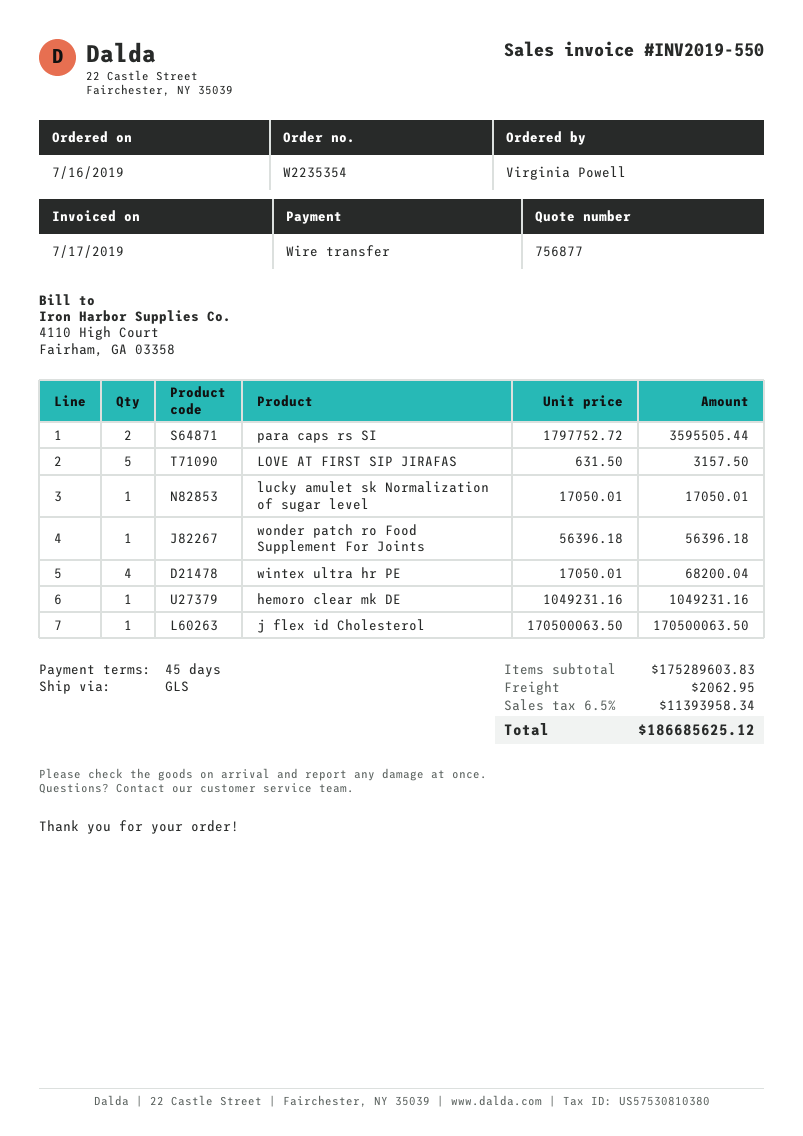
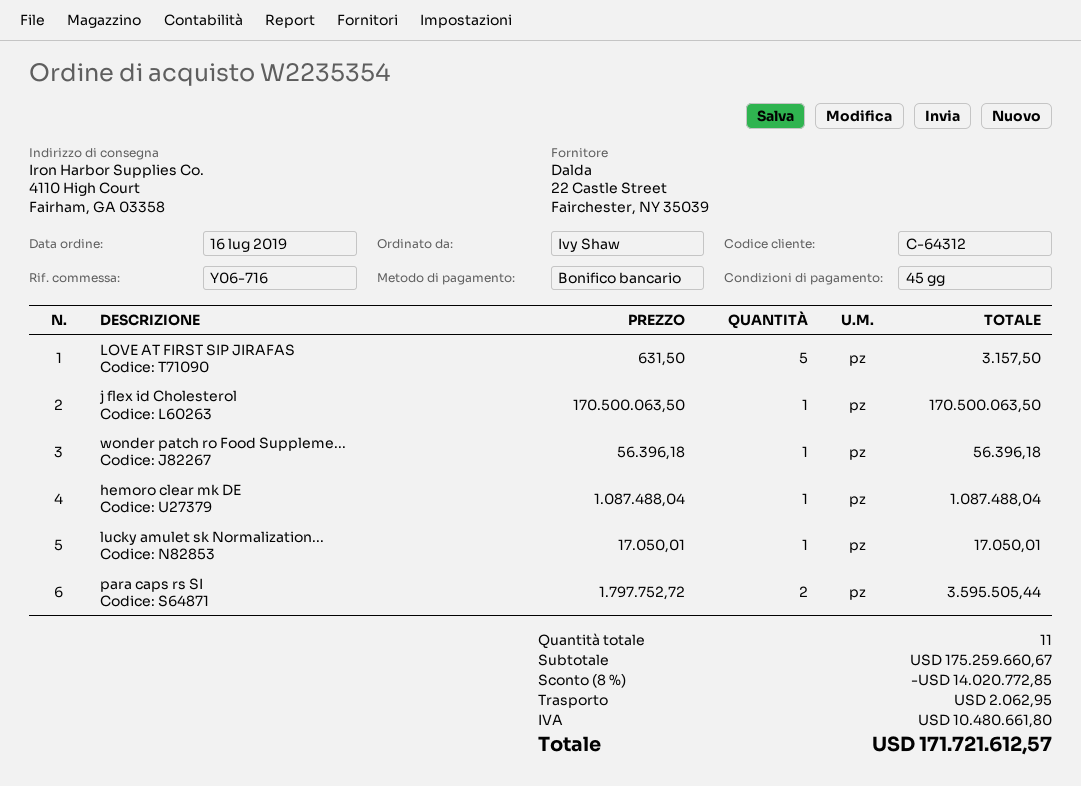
ordered by: Virginia Powell -> Ivy Shaw
wintex ultra hr PE: 4 x 17050.01 = 68200.04 -> none
hemoro clear mk DE: 1 x 1049231.16 = 1049231.16 -> 1 x 1087488.04 = 1087488.04
subtotal: 175289603.83 -> 175259660.67
discount: none -> 8% = 14020772.85
tax: 11393958.34 -> 10480661.80
total: 186685625.12 -> 171721612.57

